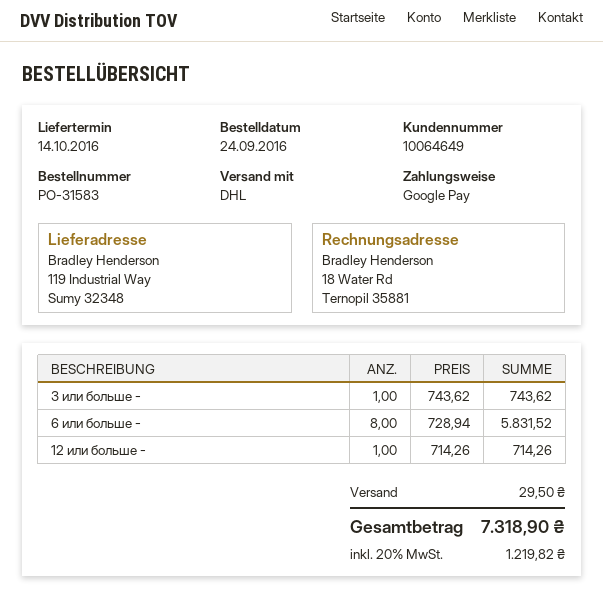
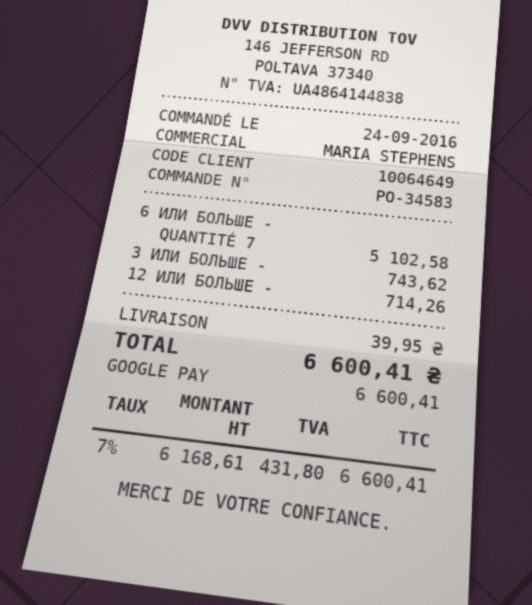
order number: PO-31583 -> PO-34583
6 или больше -: 8 for 5831.52 -> 7 for 5102.58
shipping: 29.50 -> 39.95
tax: 20% = 1219.82 -> 7% = 431.80
total: 7318.90 -> 6600.41

